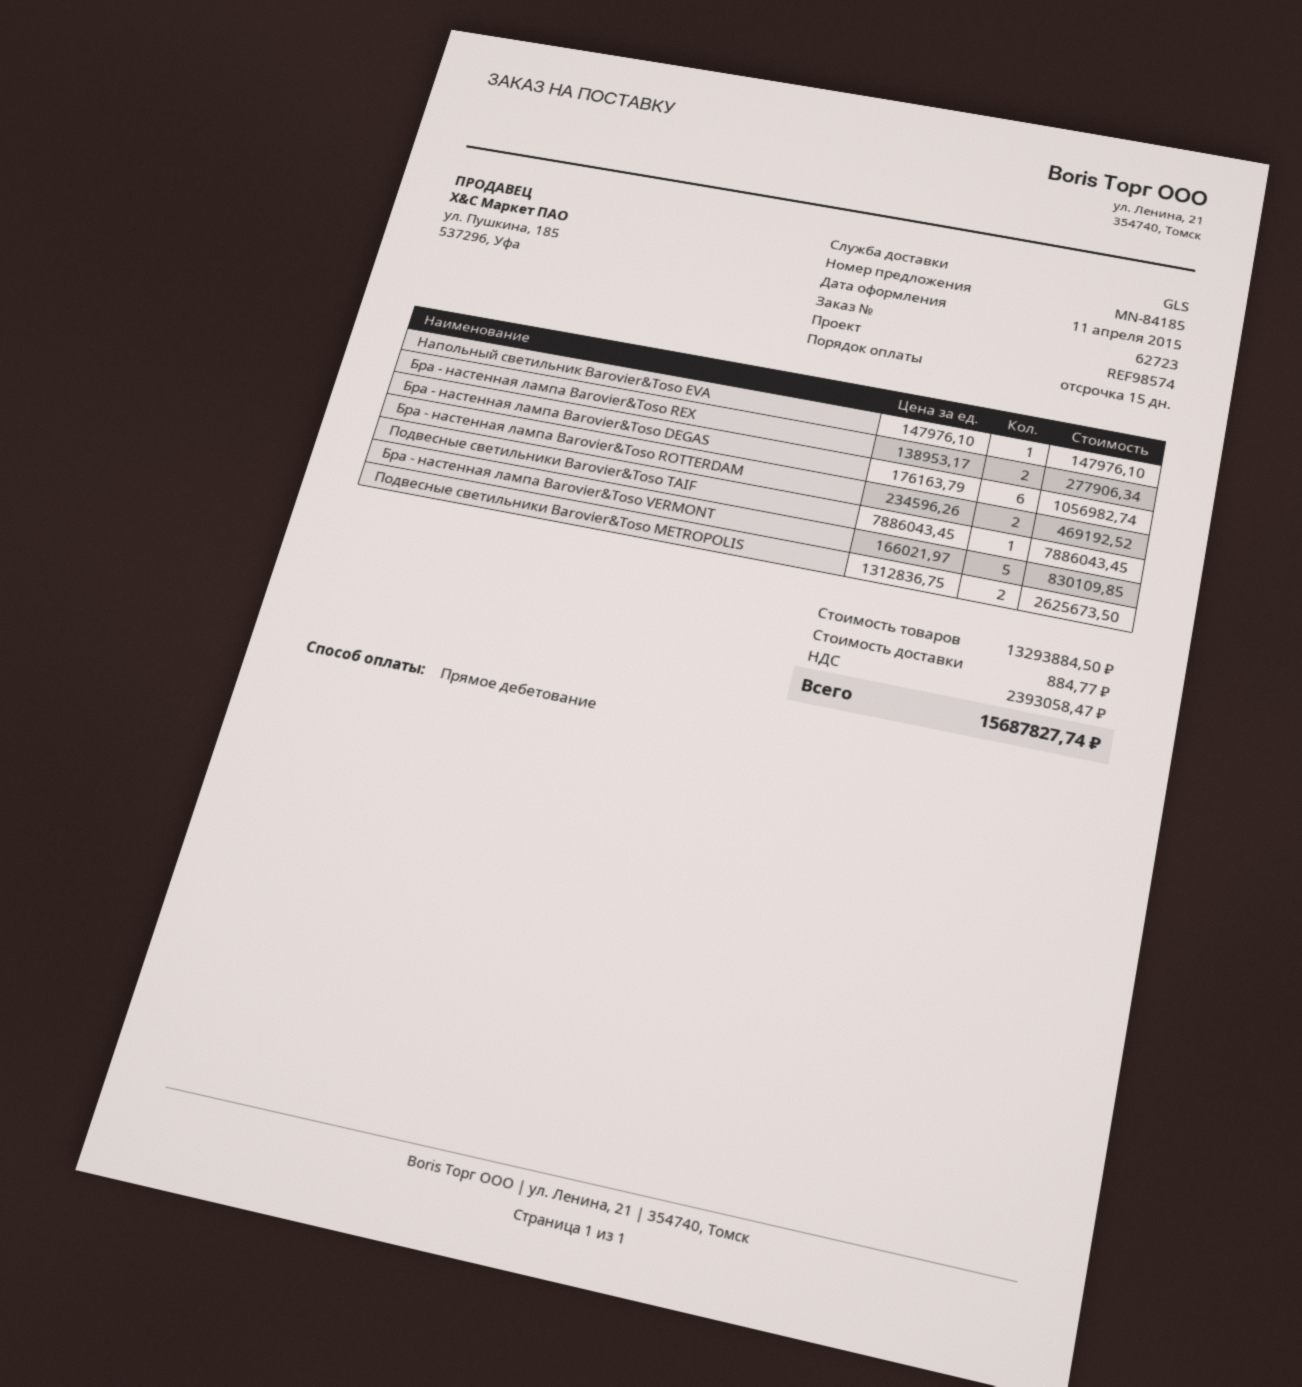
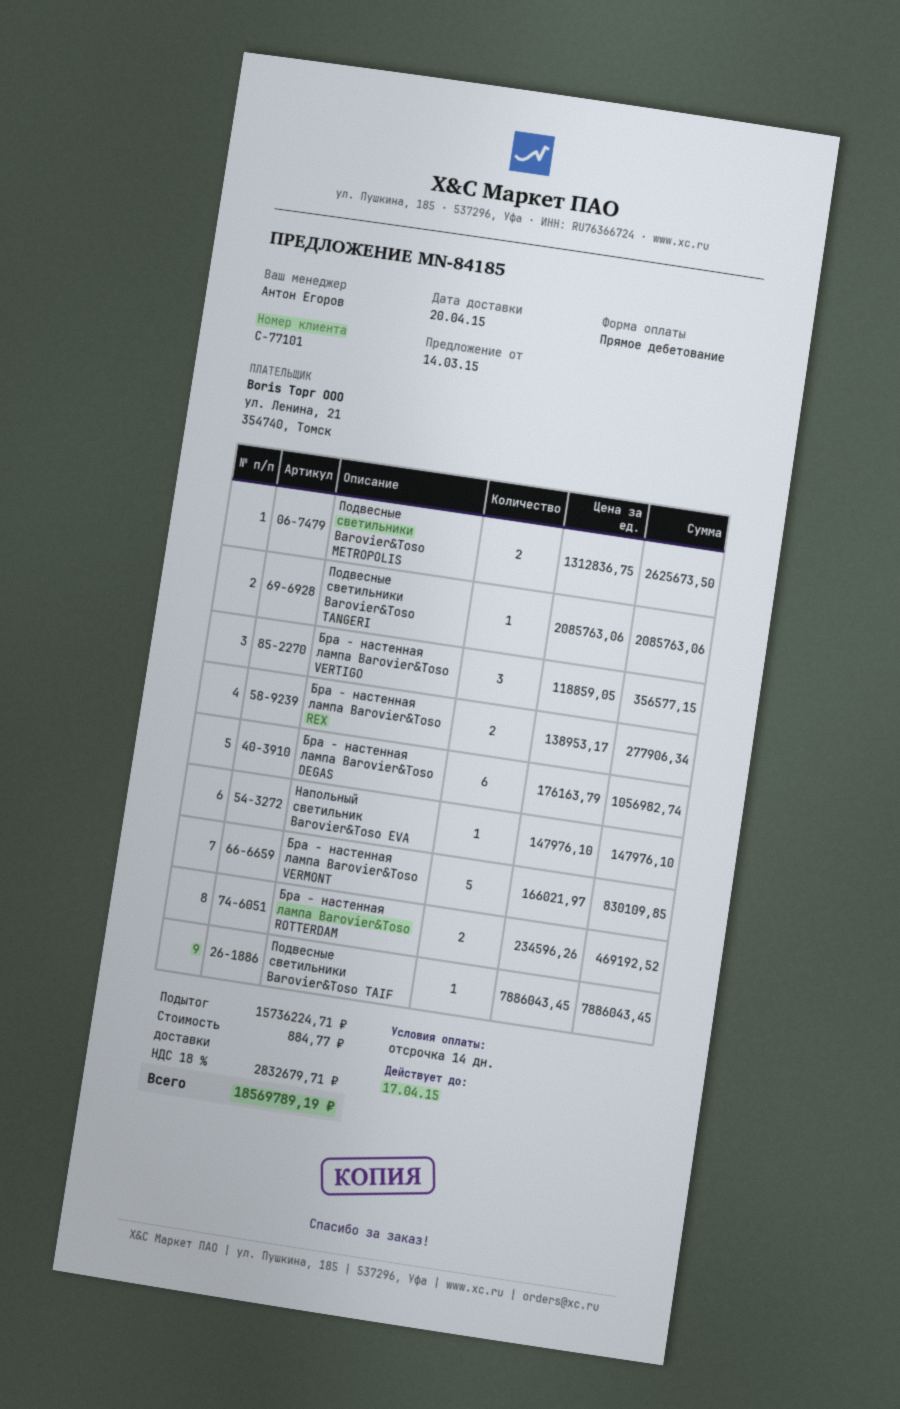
payment terms: 15 days -> 14 days
Подвесные светильники Barovier&Toso TANGERI: none -> 1 x 2085763.06 = 2085763.06
Бра - настенная лампа Barovier&Toso VERTIGO: none -> 3 x 118859.05 = 356577.15
subtotal: 13293884.50 -> 15736224.71
tax: 2393058.47 -> 2832679.71
total: 15687827.74 -> 18569789.19

